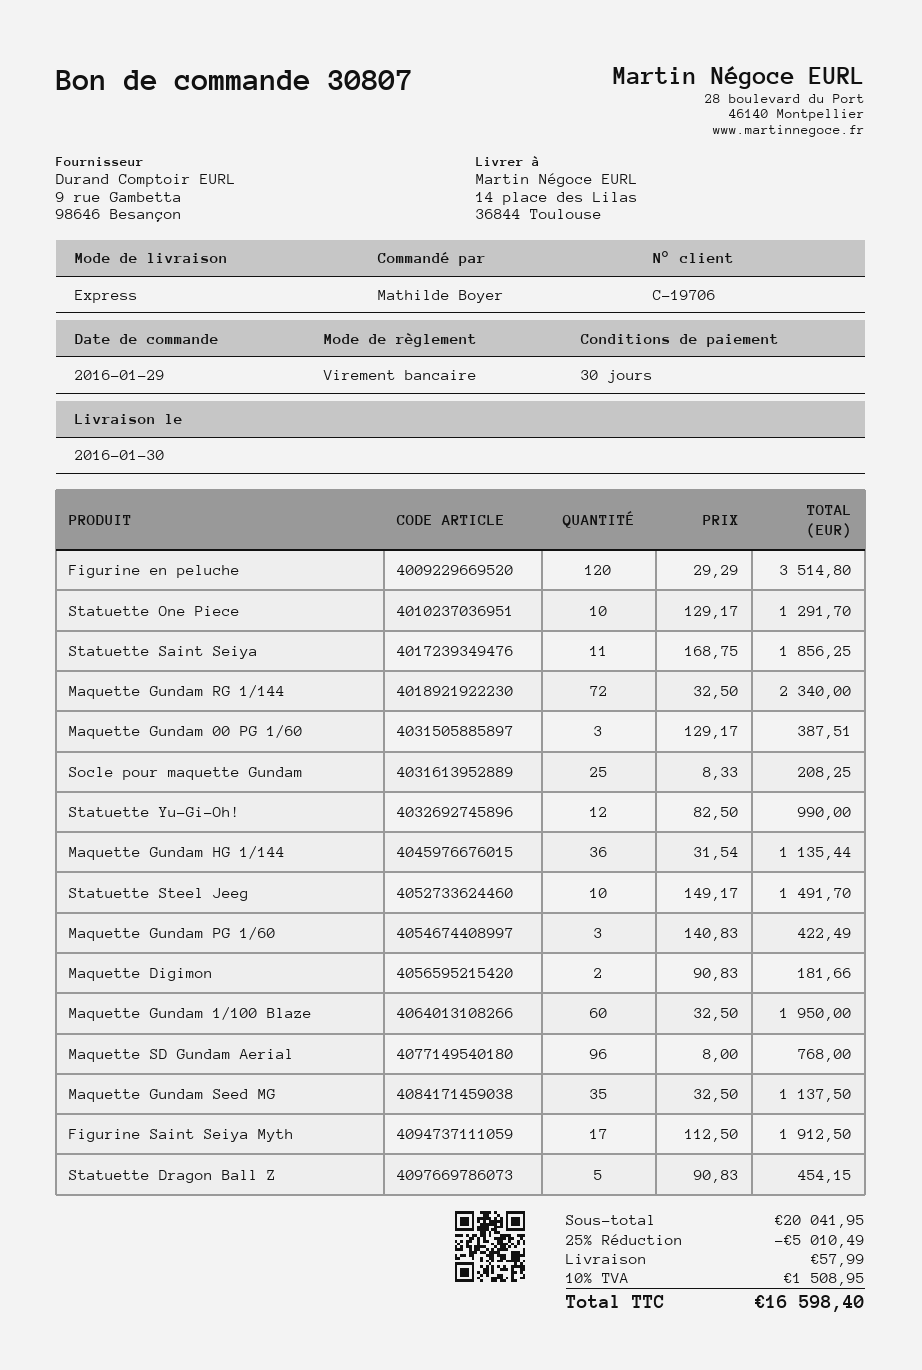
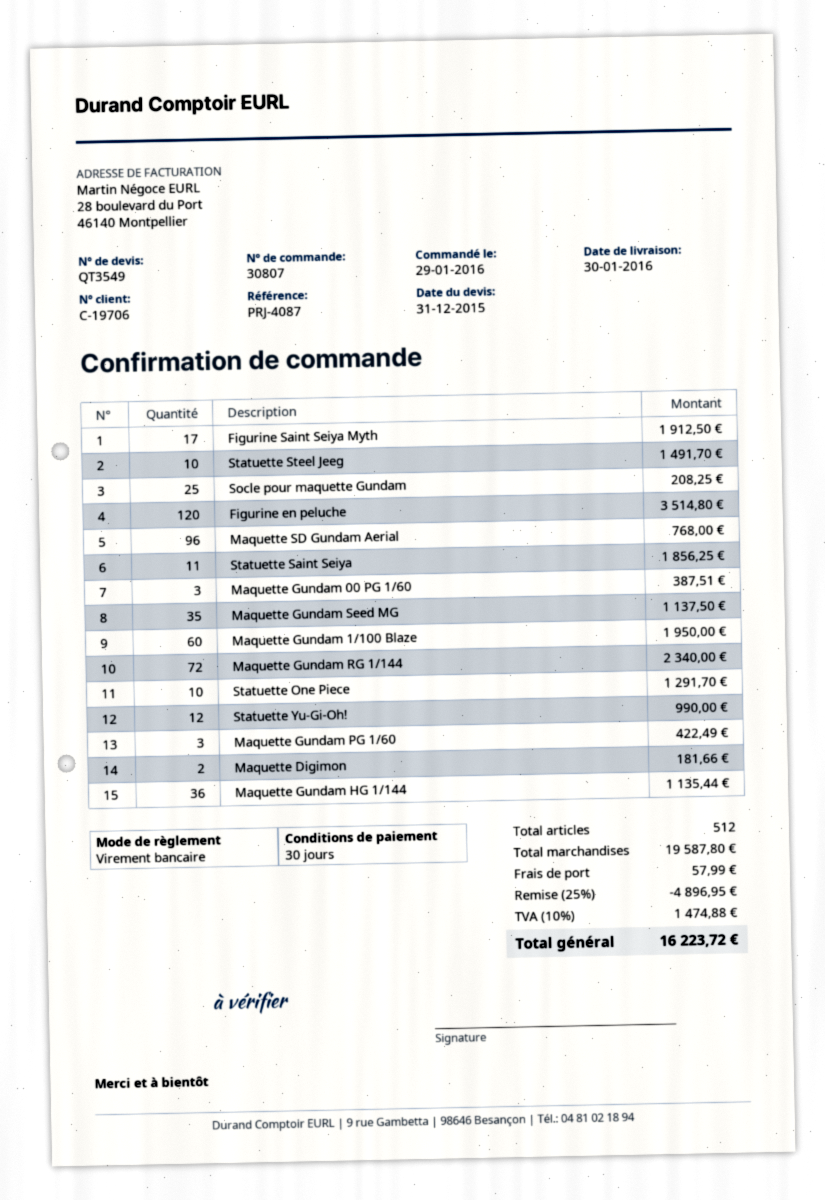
Statuette Dragon Ball Z: 5 for 454.15 -> none
subtotal: 20041.95 -> 19587.80
discount: 25% = 5010.49 -> 25% = 4896.95
tax: 10% = 1508.95 -> 10% = 1474.88
total: 16598.40 -> 16223.72

